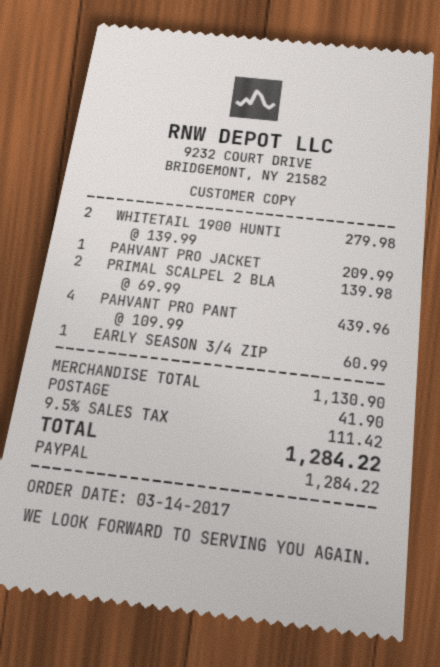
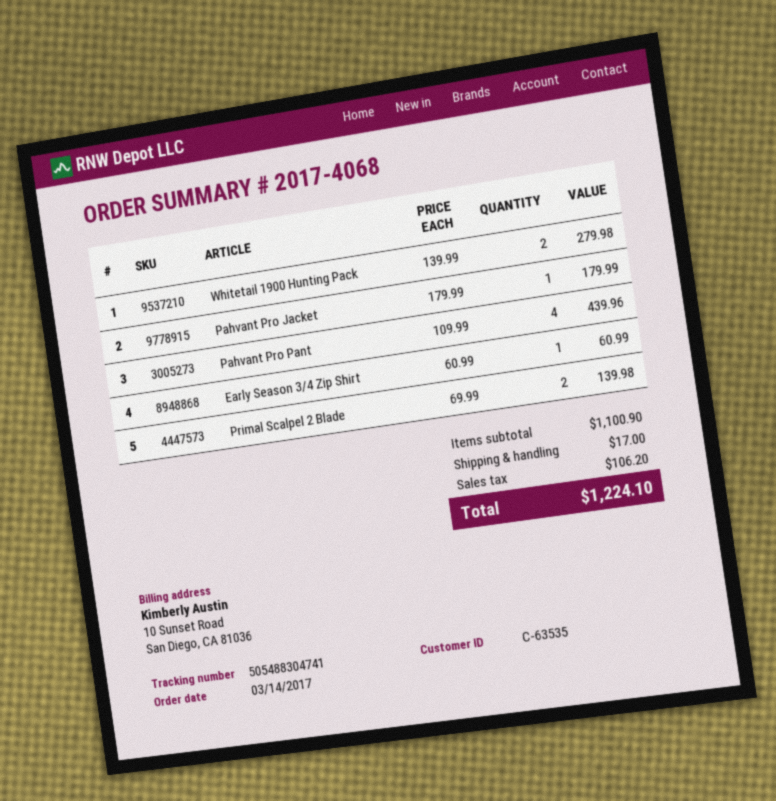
PAHVANT PRO JACKET: 1 x 209.99 = 209.99 -> 1 x 179.99 = 179.99
subtotal: 1130.90 -> 1100.90
shipping: 41.90 -> 17.00
tax: 111.42 -> 106.20
total: 1284.22 -> 1224.10

